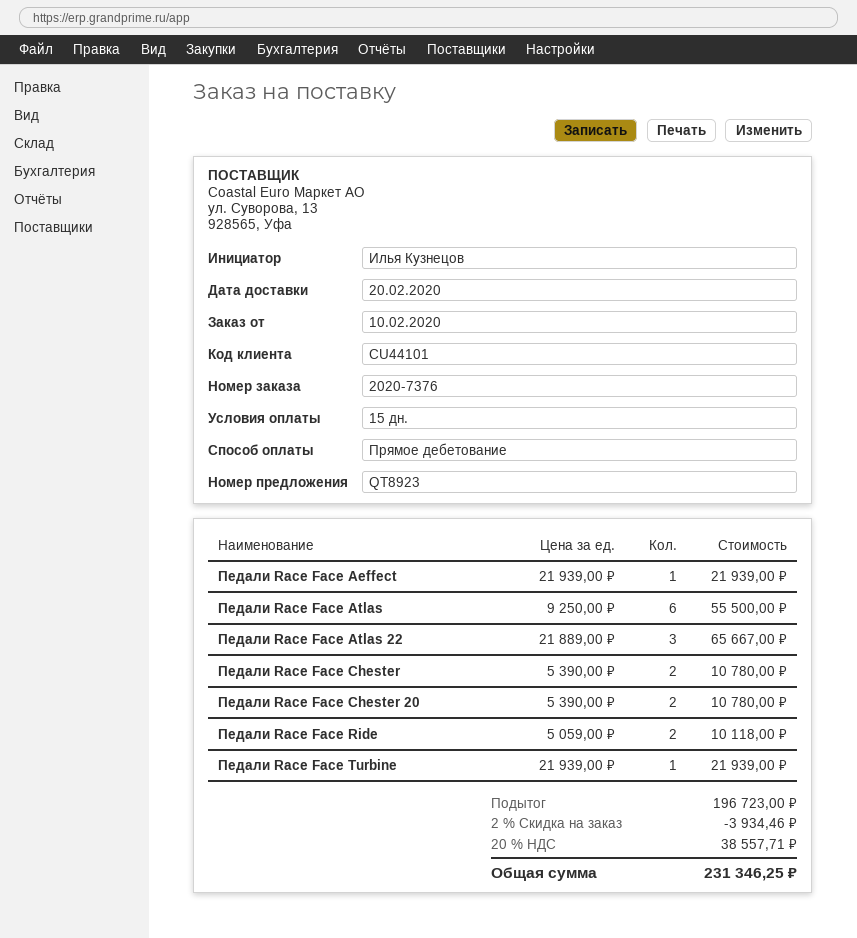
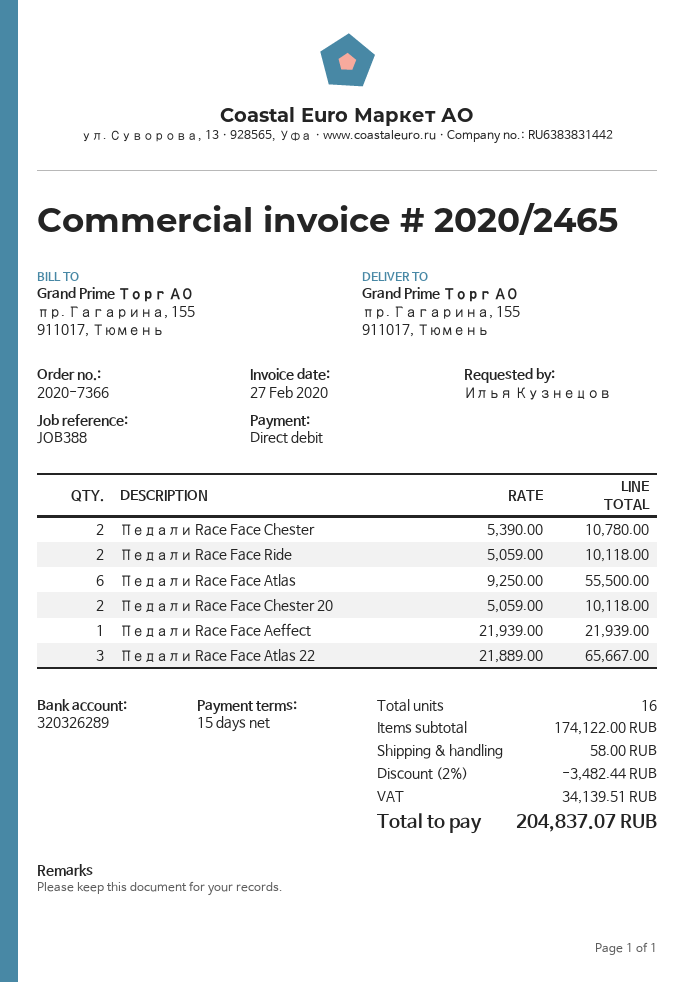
order number: 2020-7376 -> 2020-7366
Педали Race Face Chester 20: 2 x 5390.00 = 10780.00 -> 2 x 5059.00 = 10118.00
Педали Race Face Turbine: 1 x 21939.00 = 21939.00 -> none
subtotal: 196723.00 -> 174122.00
discount: 2% = 3934.46 -> 2% = 3482.44
shipping: none -> 58.00
tax: 38557.71 -> 34139.51
total: 231346.25 -> 204837.07

